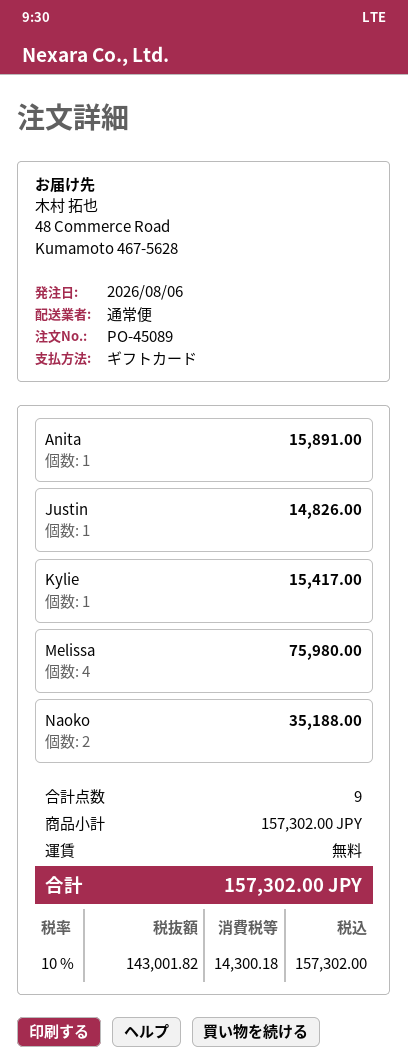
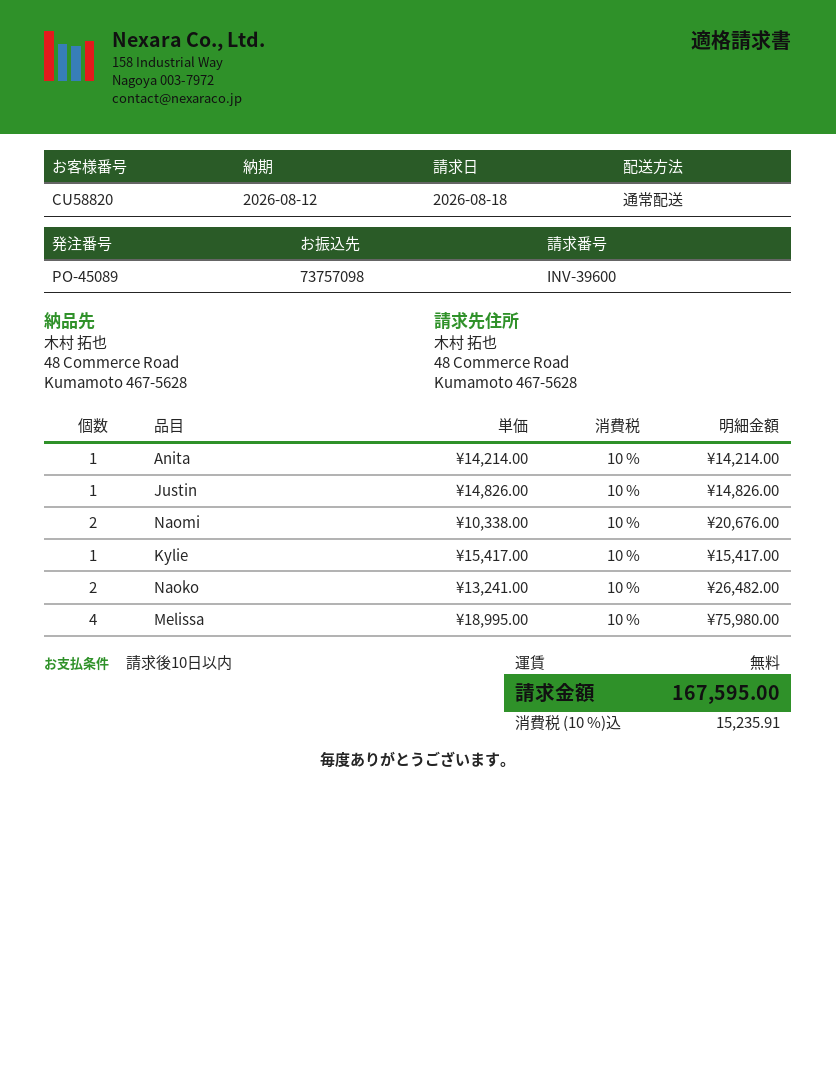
Anita: 1 for 15891.00 -> 1 for 14214.00
Naoko: 2 for 35188.00 -> 2 for 26482.00
Naomi: none -> 2 for 20676.00
tax: 10% = 14300.18 -> 10% = 15235.91
total: 157302.00 -> 167595.00

